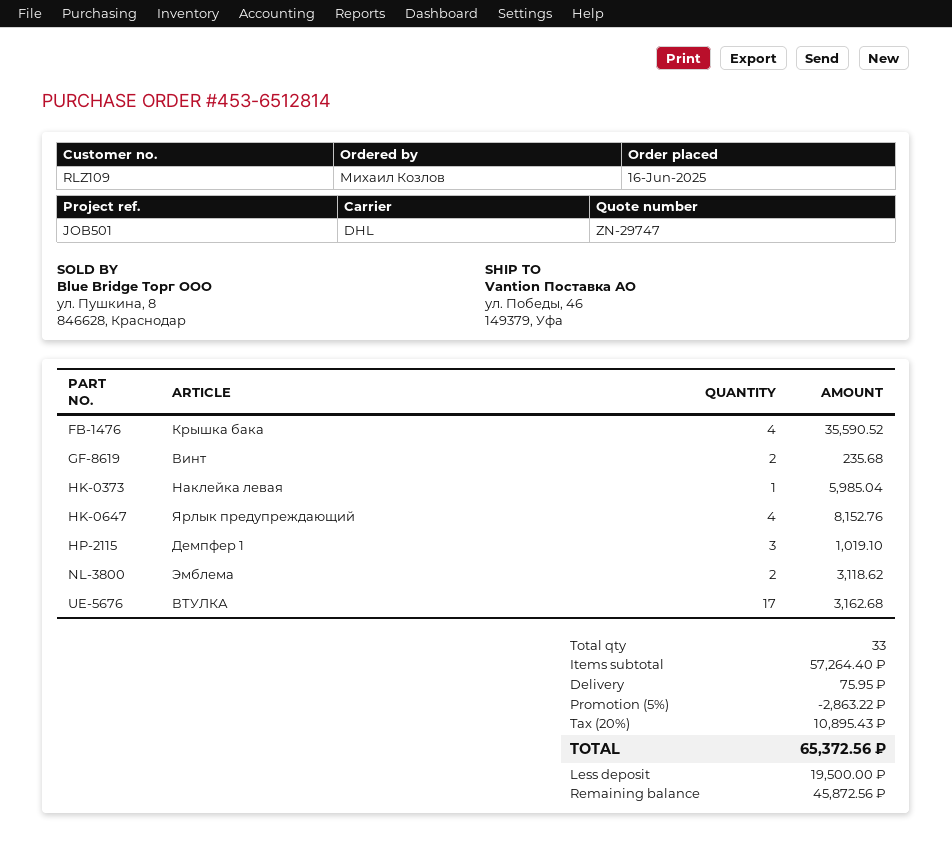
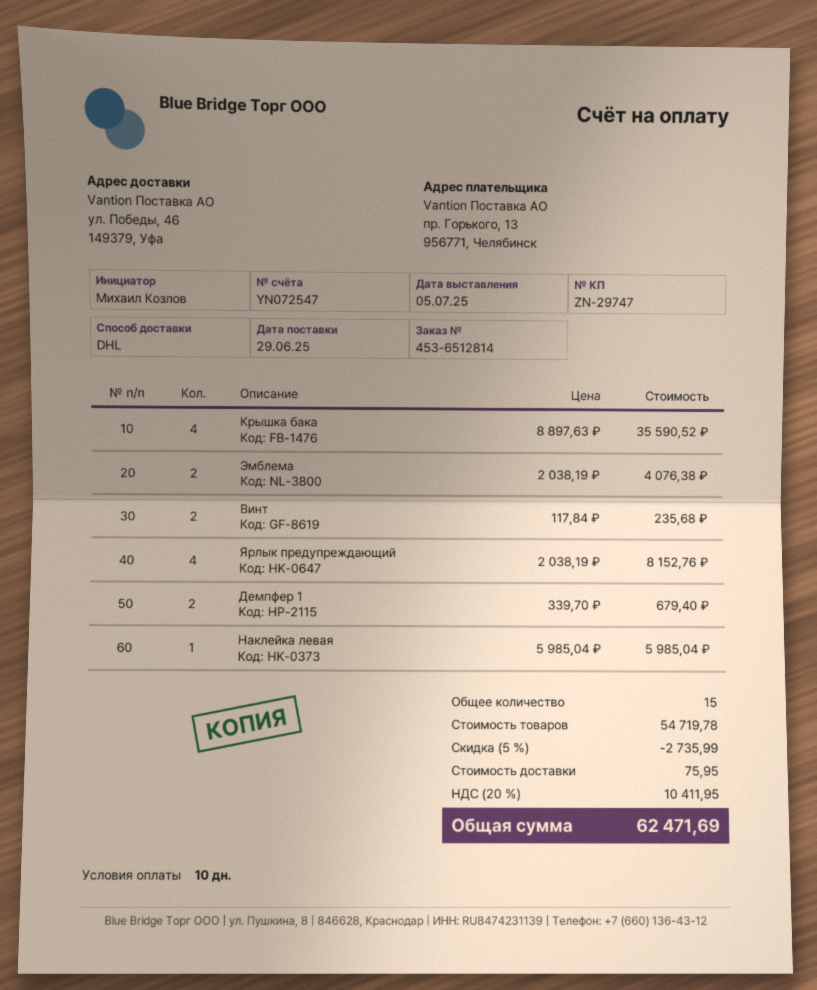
Демпфер 1: 3 for 1019.10 -> 2 for 679.40
Эмблема: 2 for 3118.62 -> 2 for 4076.38
ВТУЛКА: 17 for 3162.68 -> none
total quantity: 33 -> 15
subtotal: 57264.40 -> 54719.78
discount: 5% = 2863.22 -> 5% = 2735.99
tax: 20% = 10895.43 -> 20% = 10411.95
total: 65372.56 -> 62471.69

